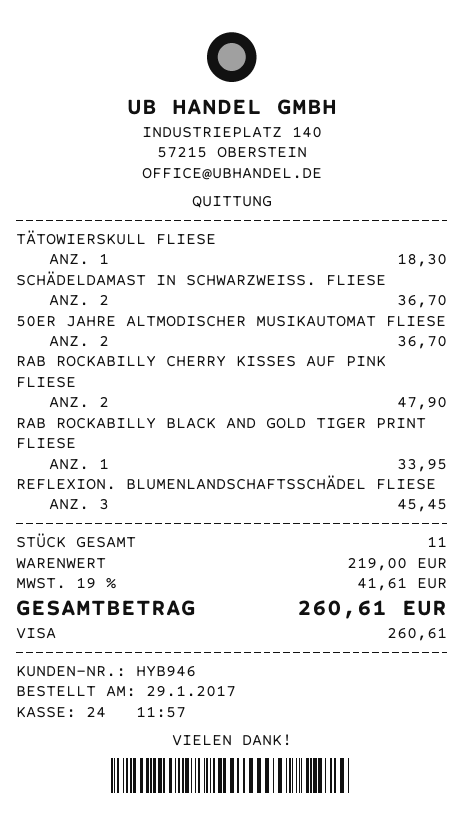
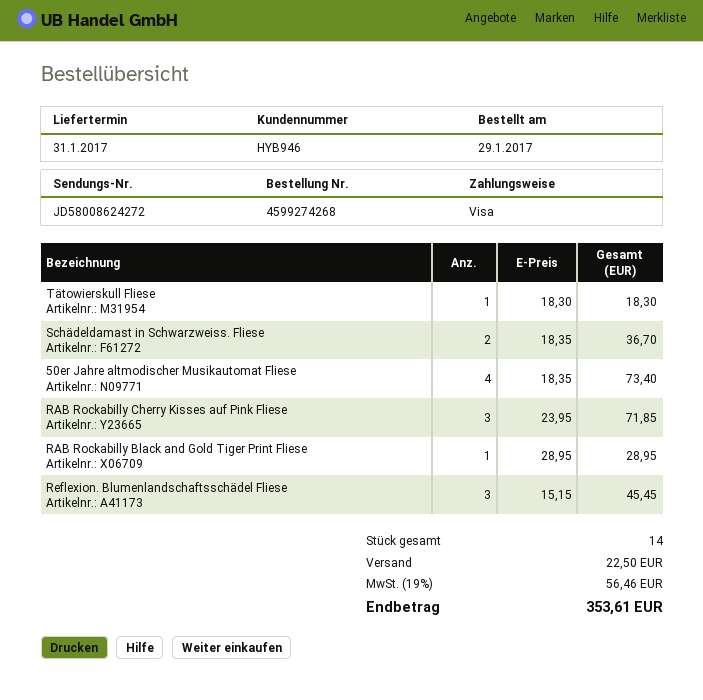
50ER JAHRE ALTMODISCHER MUSIKAUTOMAT FLIESE: 2 for 36.70 -> 4 for 73.40
RAB ROCKABILLY CHERRY KISSES AUF PINK FLIESE: 2 for 47.90 -> 3 for 71.85
RAB ROCKABILLY BLACK AND GOLD TIGER PRINT FLIESE: 1 for 33.95 -> 1 for 28.95
total quantity: 11 -> 14
shipping: none -> 22.50
tax: 19% = 41.61 -> 19% = 56.46
total: 260.61 -> 353.61

